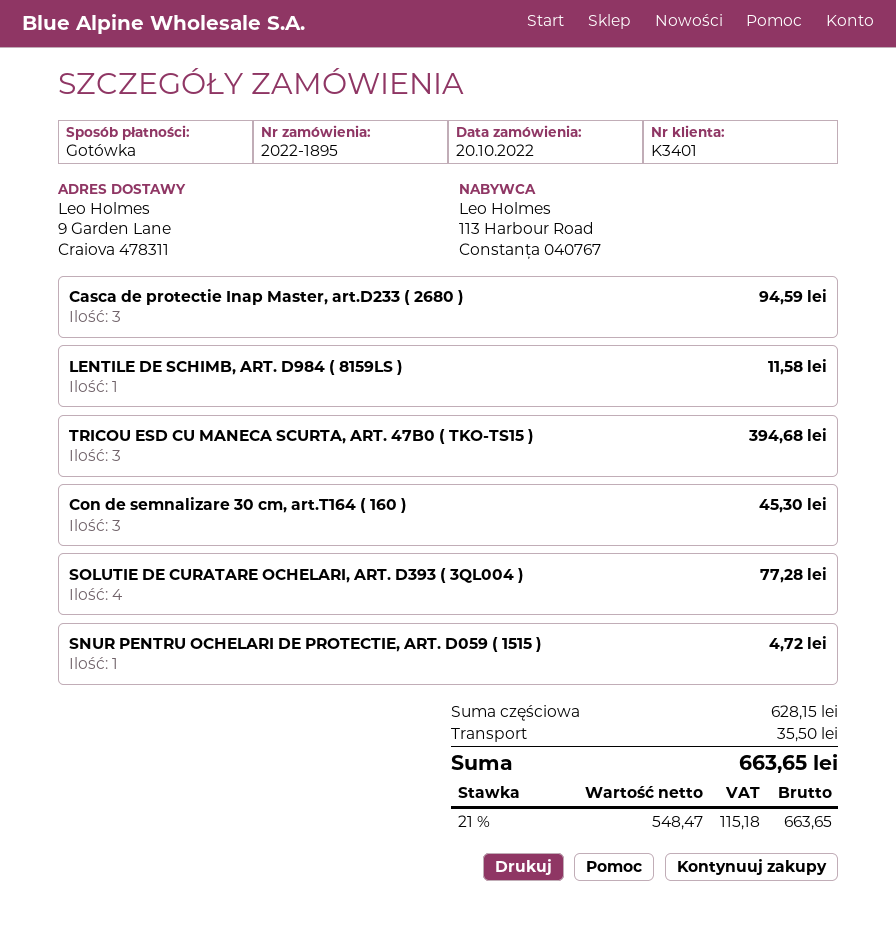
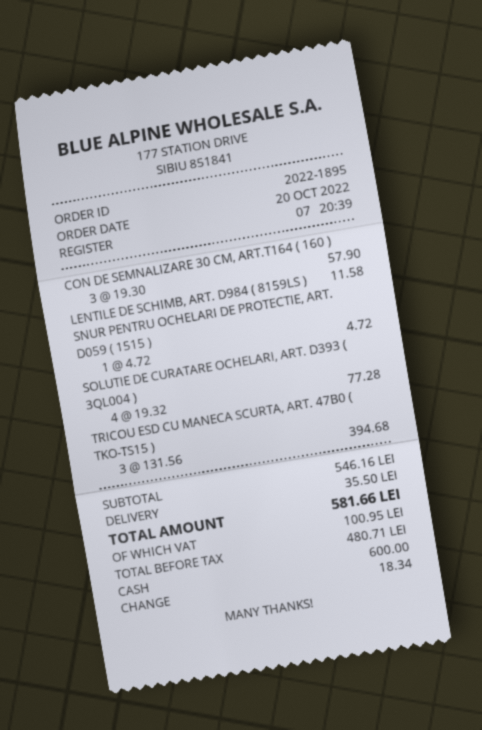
Casca de protectie Inap Master, art.D233 ( 2680 ): 3 for 94.59 -> none
Con de semnalizare 30 cm, art.T164 ( 160 ): 3 for 45.30 -> 3 for 57.90
subtotal: 628.15 -> 546.16
net: 548.47 -> 480.71
tax: 115.18 -> 100.95
total: 663.65 -> 581.66

